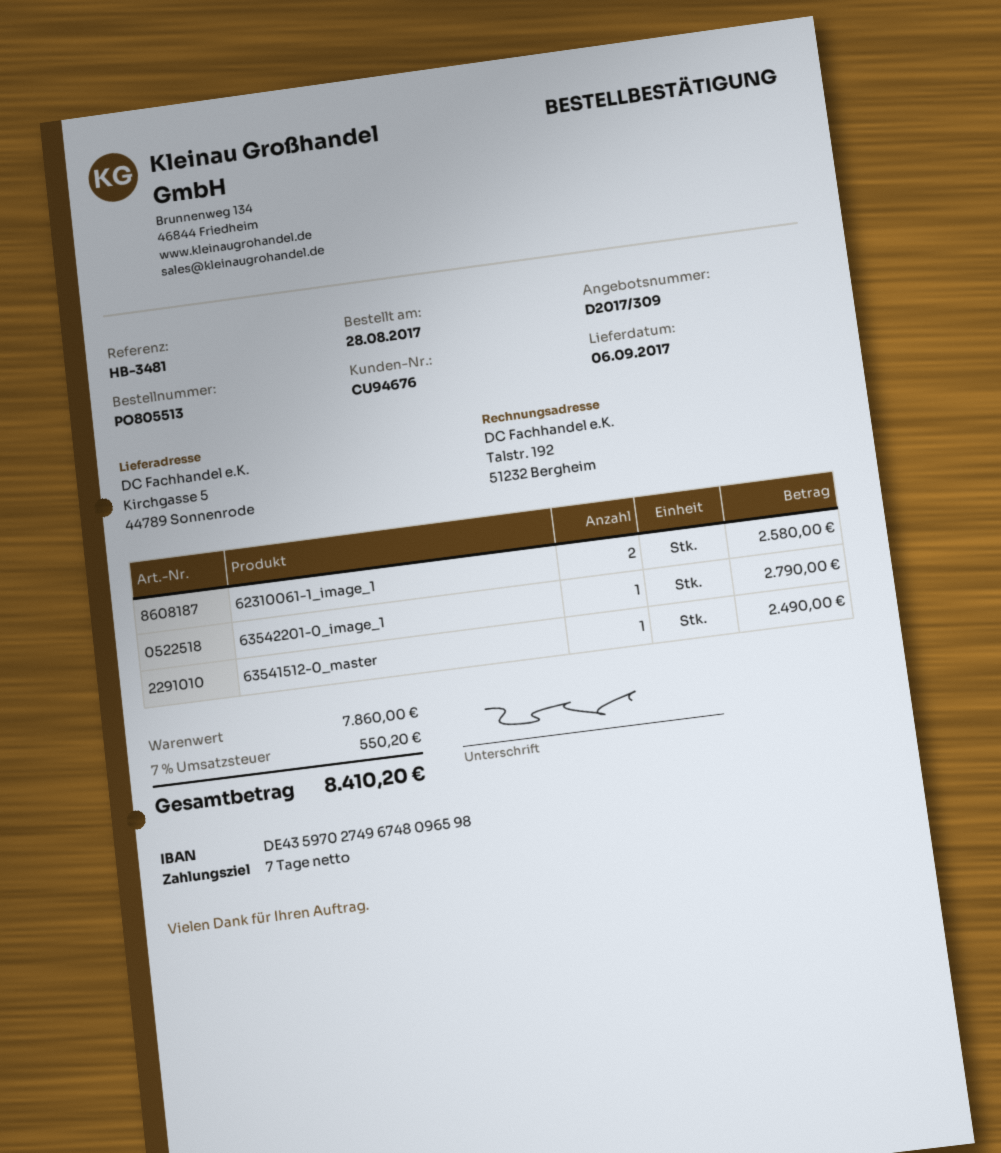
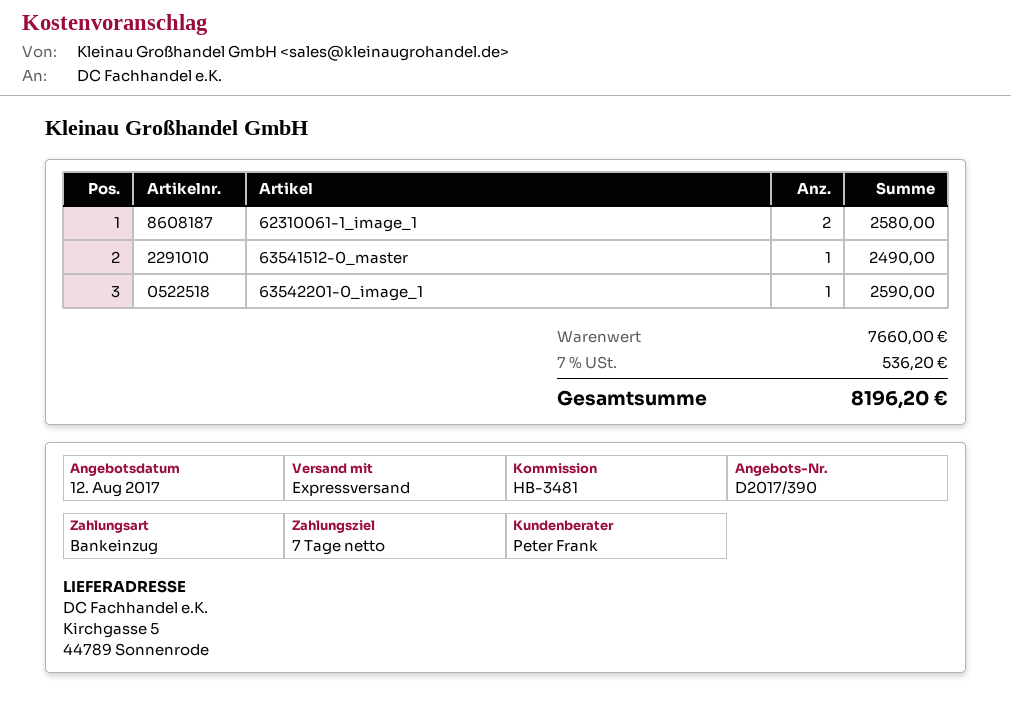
quote number: D2017/309 -> D2017/390
63542201-0_image_1: 1 for 2790.00 -> 1 for 2590.00
subtotal: 7860.00 -> 7660.00
tax: 7% = 550.20 -> 7% = 536.20
total: 8410.20 -> 8196.20

